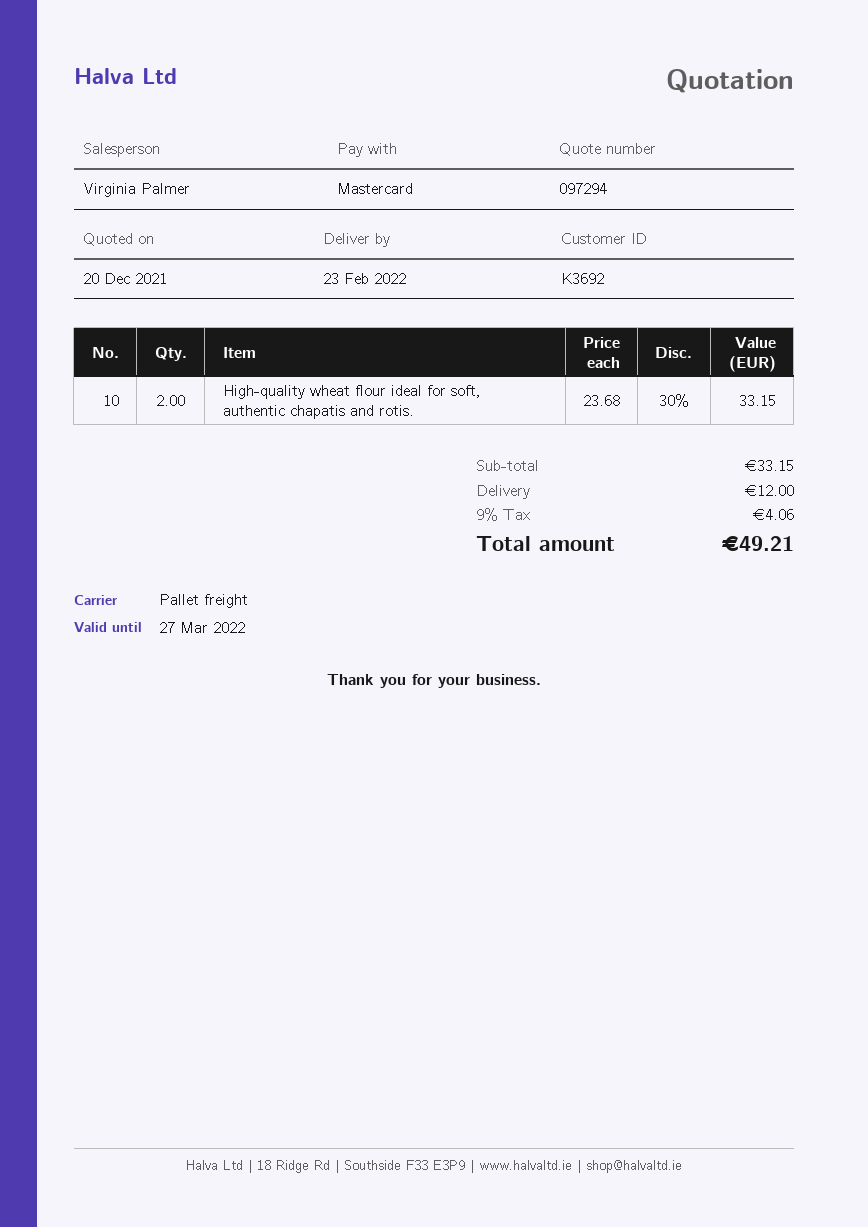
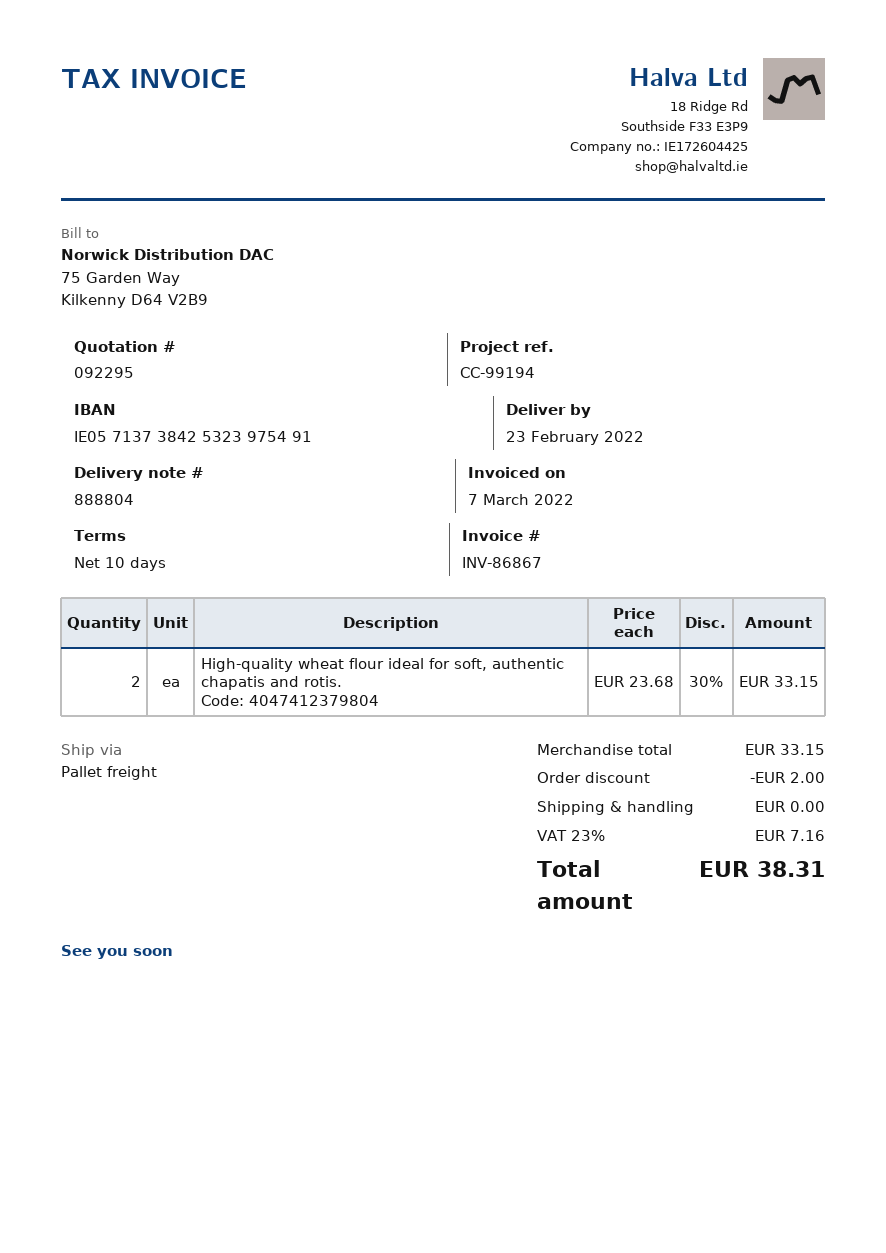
quote number: 097294 -> 092295
discount: none -> 2.00
shipping: 12.00 -> 0.00
tax: 9% = 4.06 -> 23% = 7.16
total: 49.21 -> 38.31

